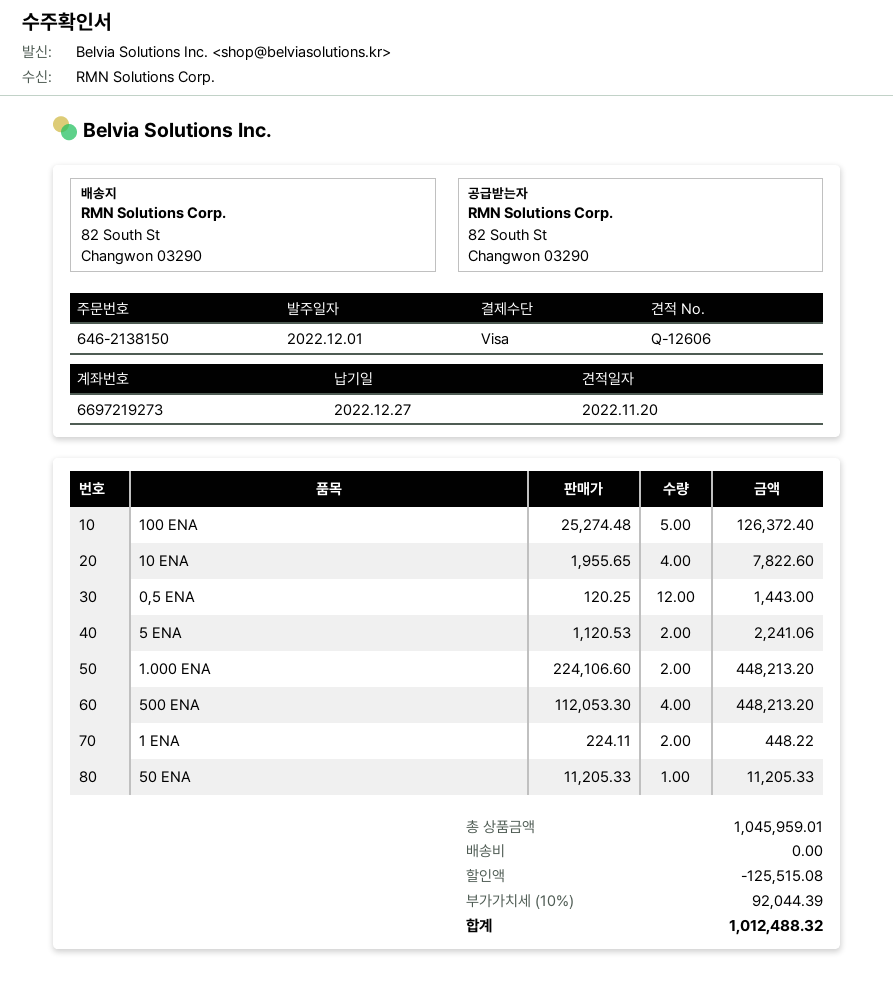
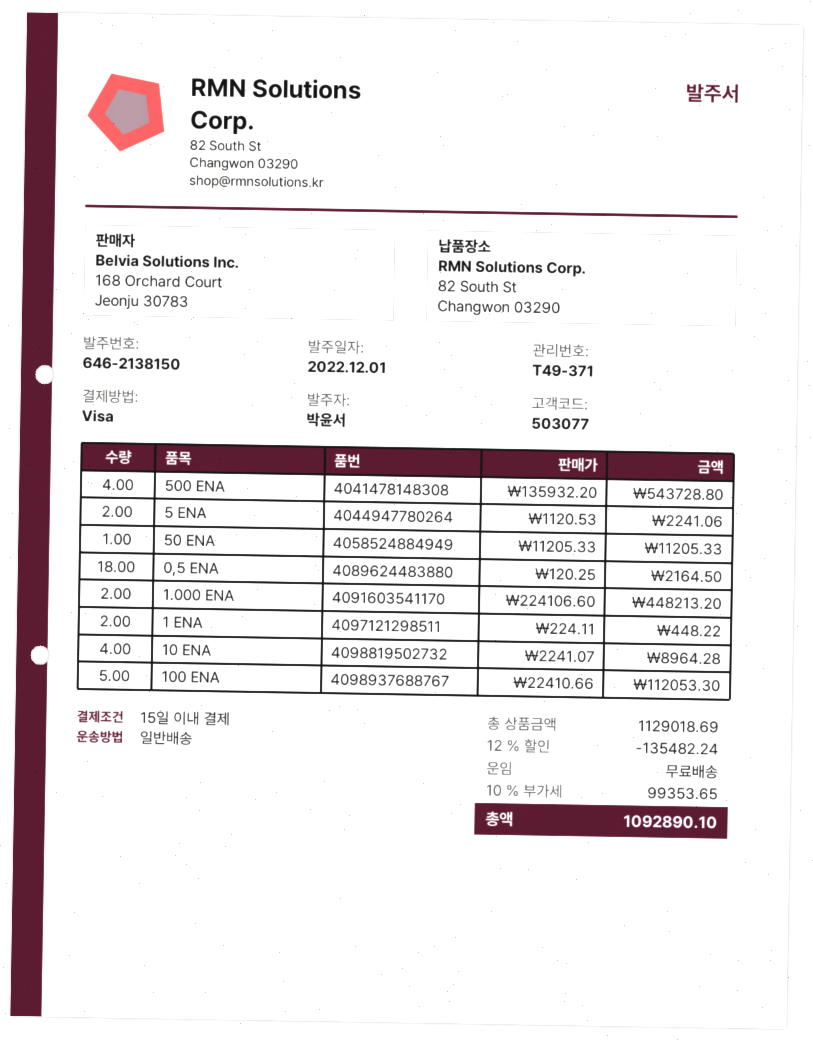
100 ENA: 5 x 25274.48 = 126372.40 -> 5 x 22410.66 = 112053.30
10 ENA: 4 x 1955.65 = 7822.60 -> 4 x 2241.07 = 8964.28
0,5 ENA: 12 x 120.25 = 1443.00 -> 18 x 120.25 = 2164.50
500 ENA: 4 x 112053.30 = 448213.20 -> 4 x 135932.20 = 543728.80
subtotal: 1045959.01 -> 1129018.69
discount: 125515.08 -> 135482.24
tax: 10% = 92044.39 -> 10% = 99353.65
total: 1012488.32 -> 1092890.10

